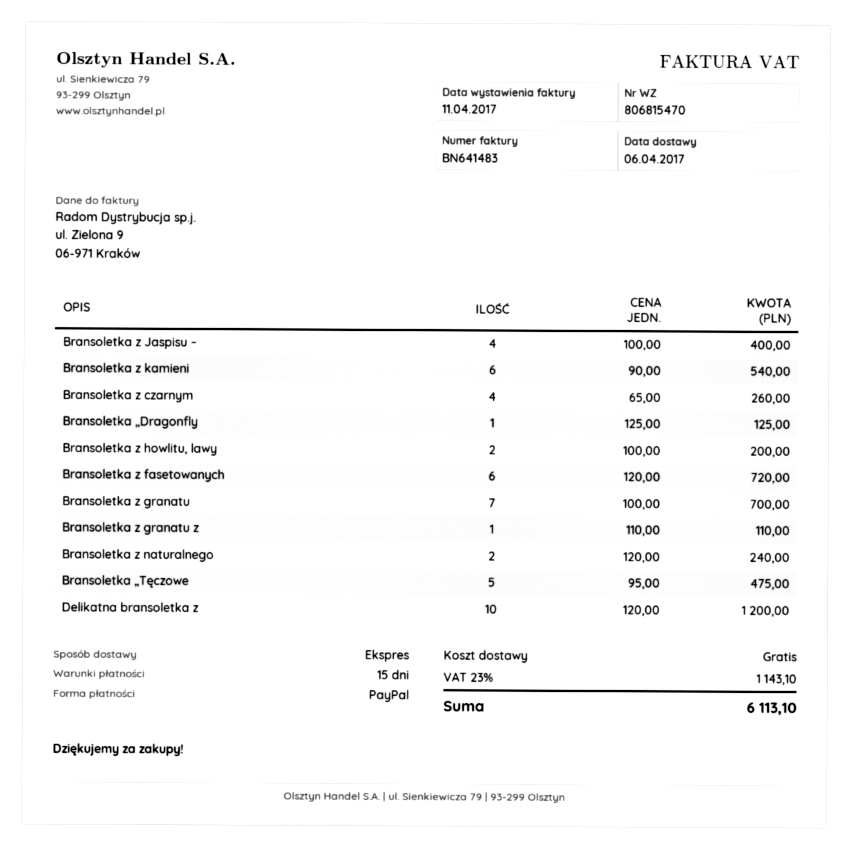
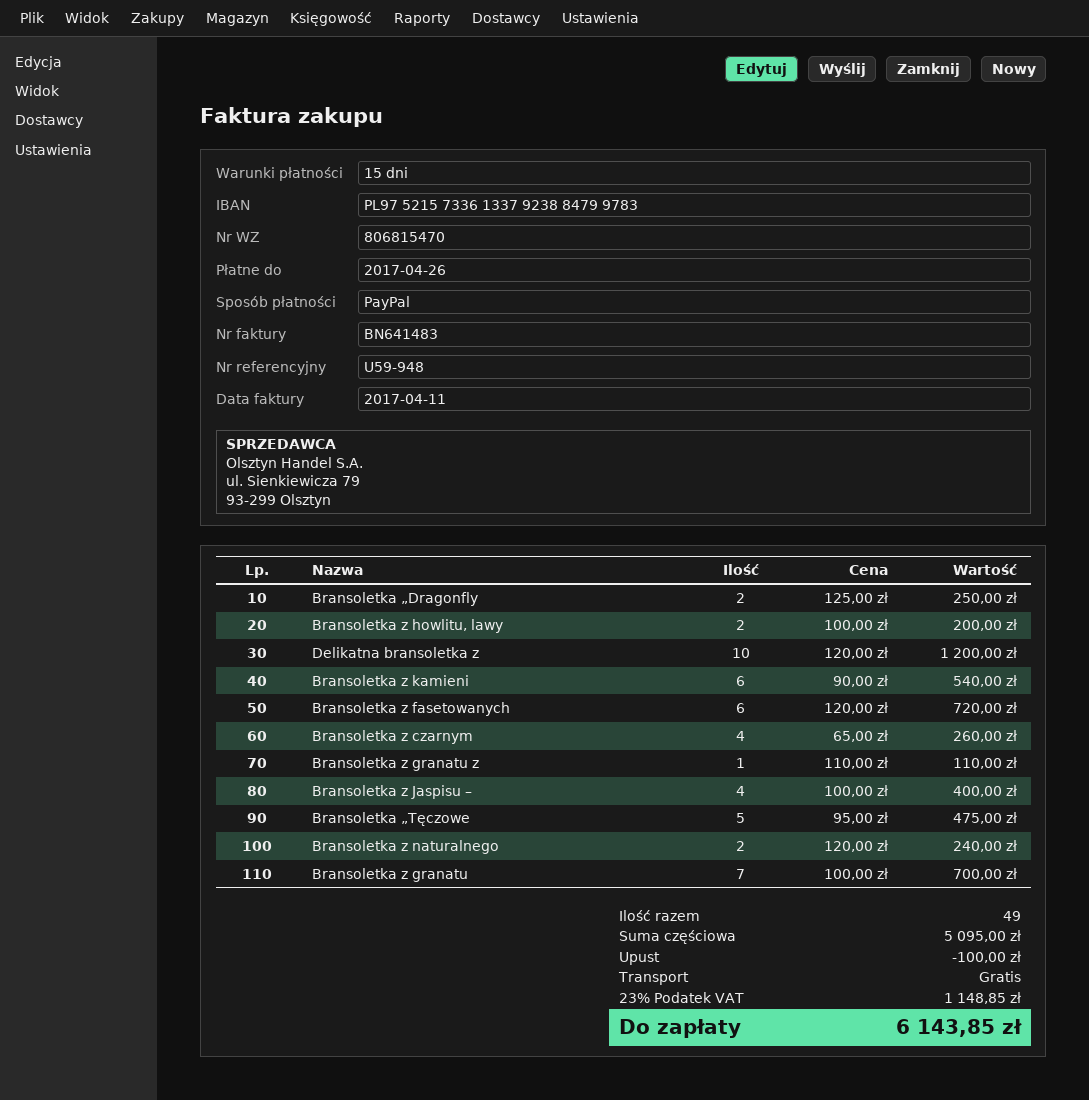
Bransoletka „Dragonfly: 1 x 125.00 = 125.00 -> 2 x 125.00 = 250.00
discount: none -> 100.00
tax: 23% = 1143.10 -> 23% = 1148.85
total: 6113.10 -> 6143.85

